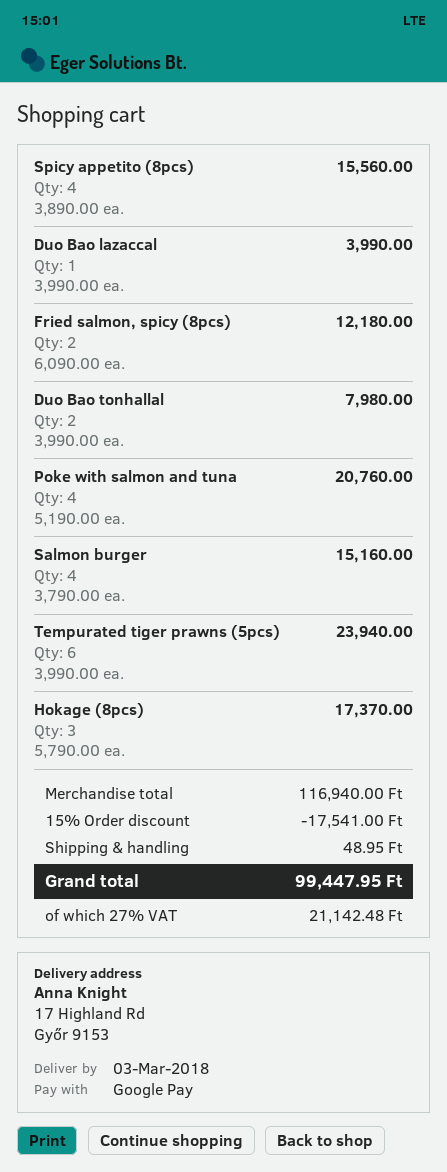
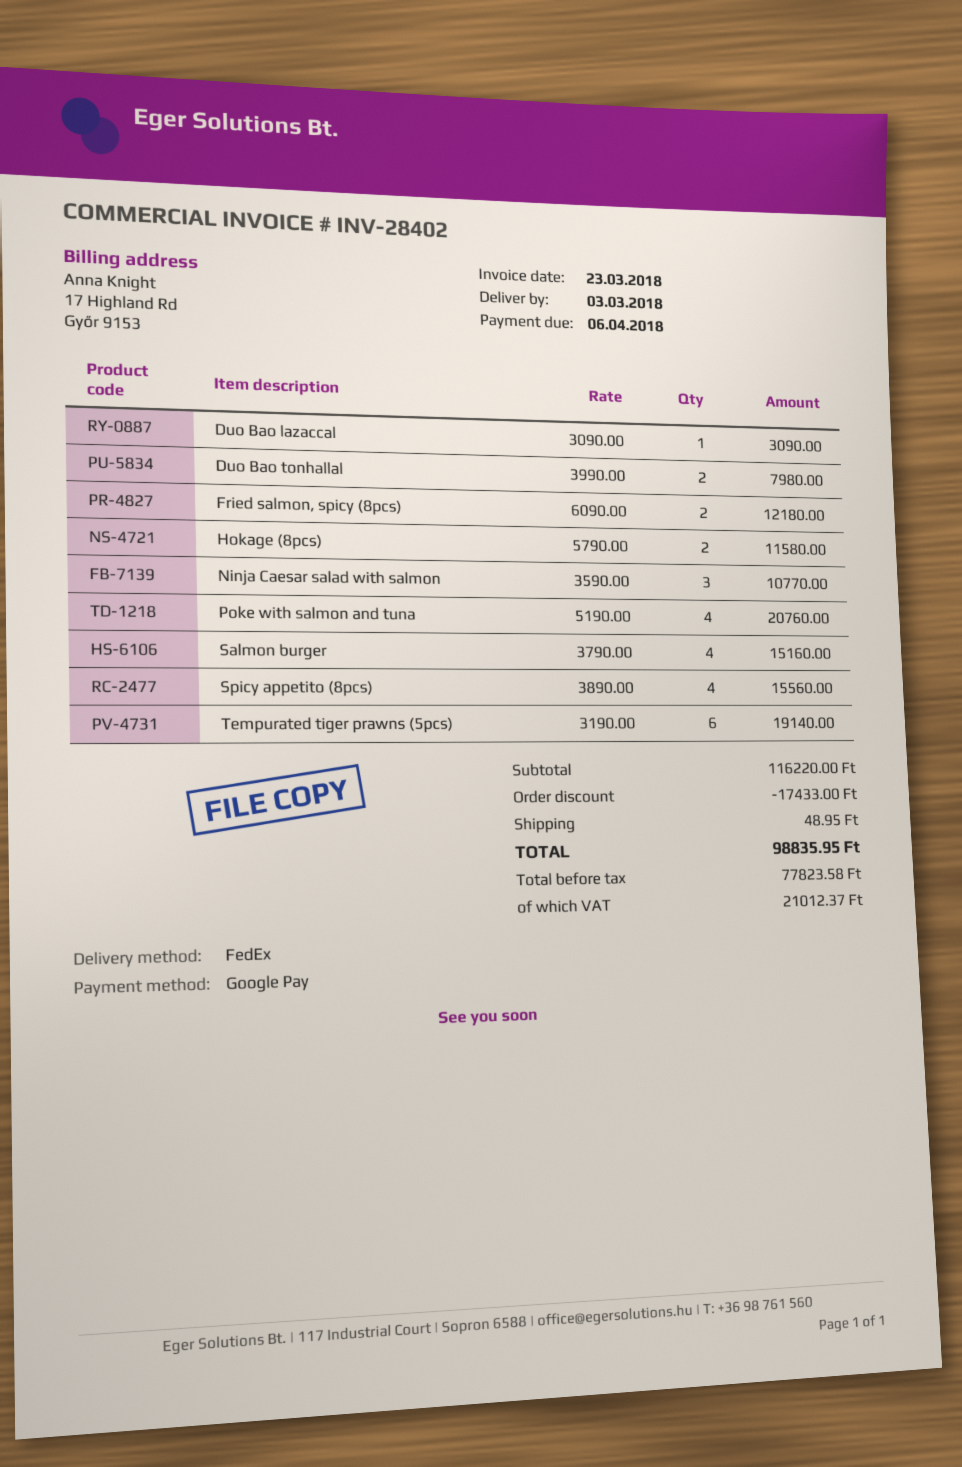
Duo Bao lazaccal: 1 x 3990.00 = 3990.00 -> 1 x 3090.00 = 3090.00
Tempurated tiger prawns (5pcs): 6 x 3990.00 = 23940.00 -> 6 x 3190.00 = 19140.00
Hokage (8pcs): 3 x 5790.00 = 17370.00 -> 2 x 5790.00 = 11580.00
Ninja Caesar salad with salmon: none -> 3 x 3590.00 = 10770.00
subtotal: 116940.00 -> 116220.00
discount: 17541.00 -> 17433.00
tax: 21142.48 -> 21012.37
total: 99447.95 -> 98835.95

